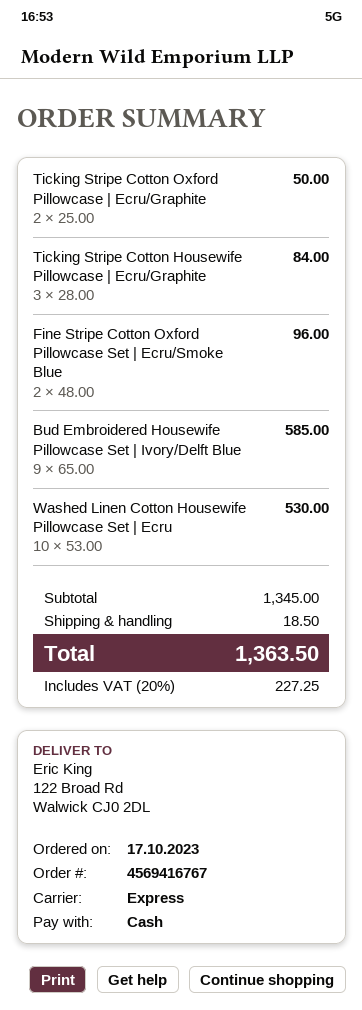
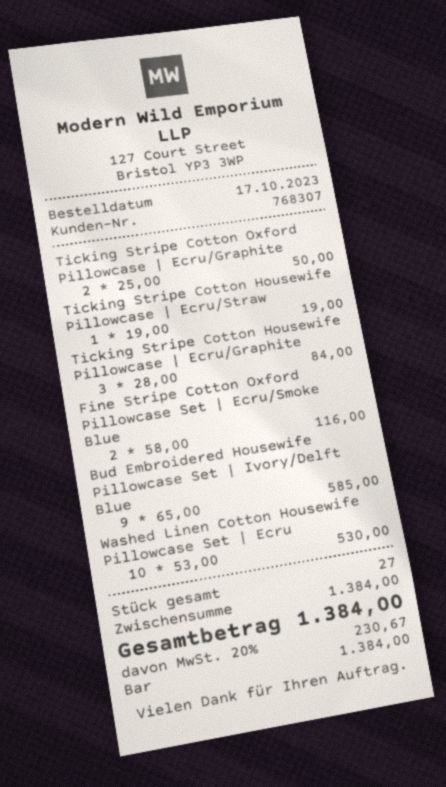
Fine Stripe Cotton Oxford Pillowcase Set | Ecru/Smoke Blue: 2 x 48.00 = 96.00 -> 2 x 58.00 = 116.00
Ticking Stripe Cotton Housewife Pillowcase | Ecru/Straw: none -> 1 x 19.00 = 19.00
subtotal: 1345.00 -> 1384.00
shipping: 18.50 -> none
tax: 20% = 227.25 -> 20% = 230.67
total: 1363.50 -> 1384.00

